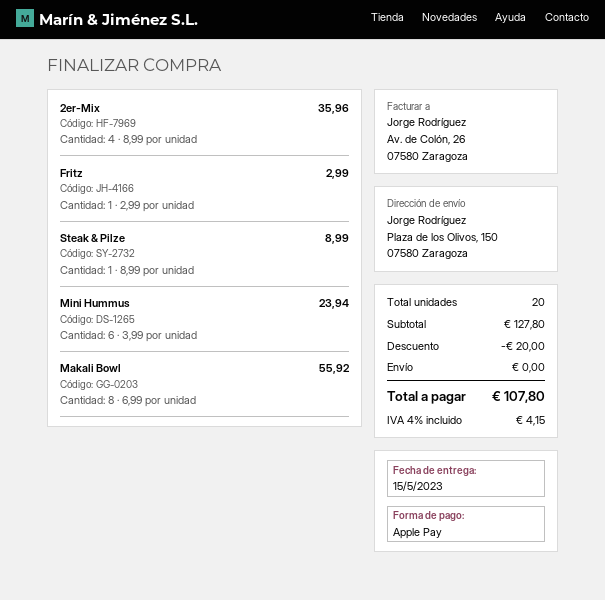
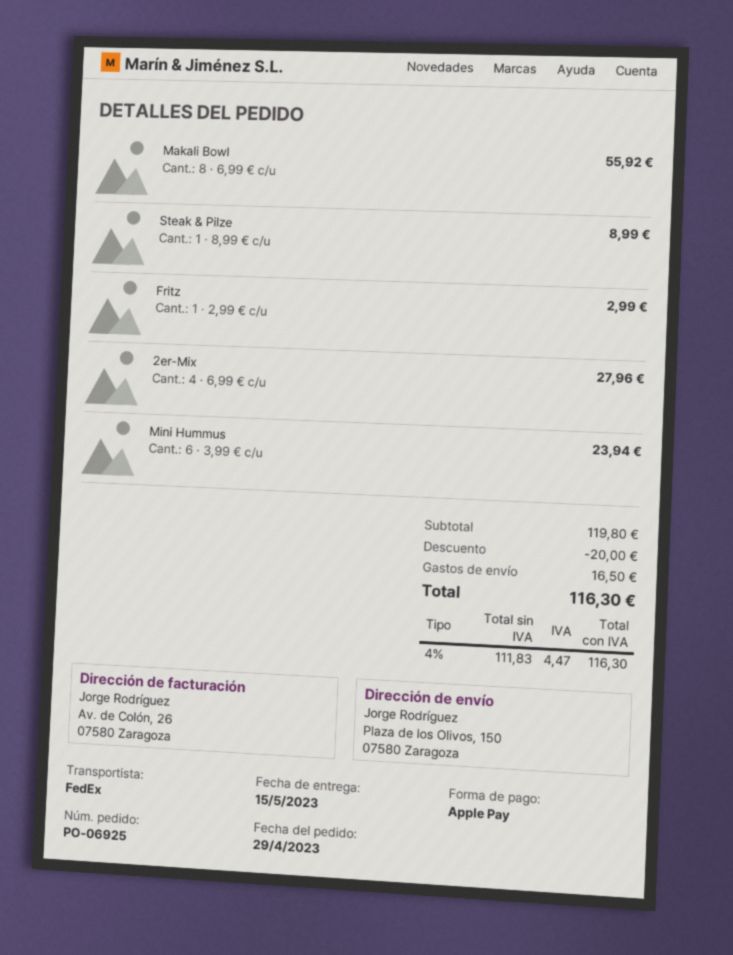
2er-Mix: 4 x 8.99 = 35.96 -> 4 x 6.99 = 27.96
subtotal: 127.80 -> 119.80
shipping: 0.00 -> 16.50
tax: 4% = 4.15 -> 4% = 4.47
total: 107.80 -> 116.30

